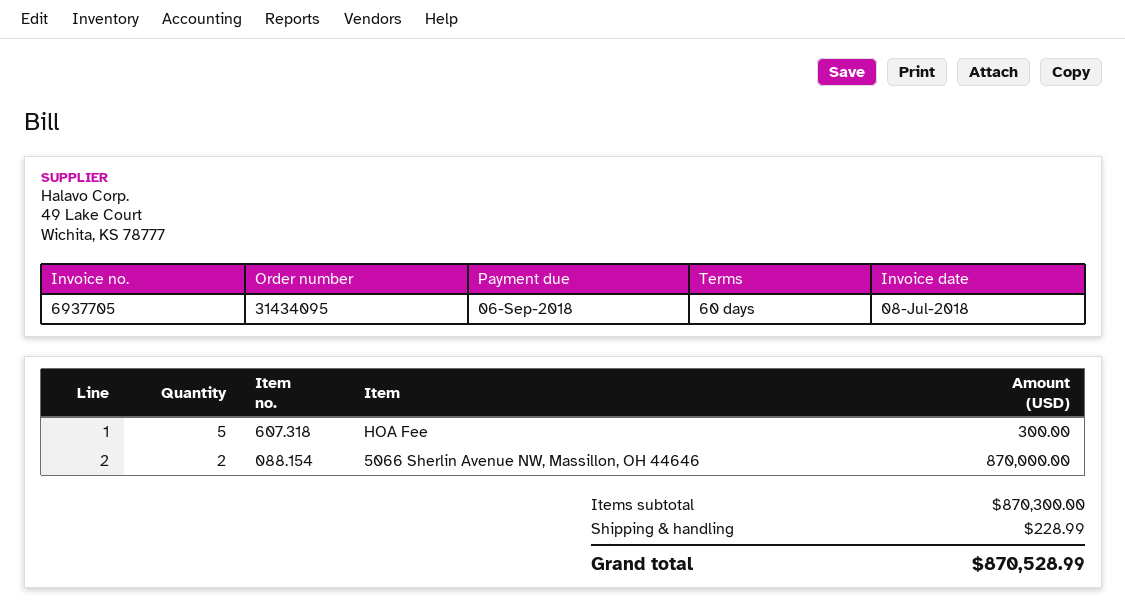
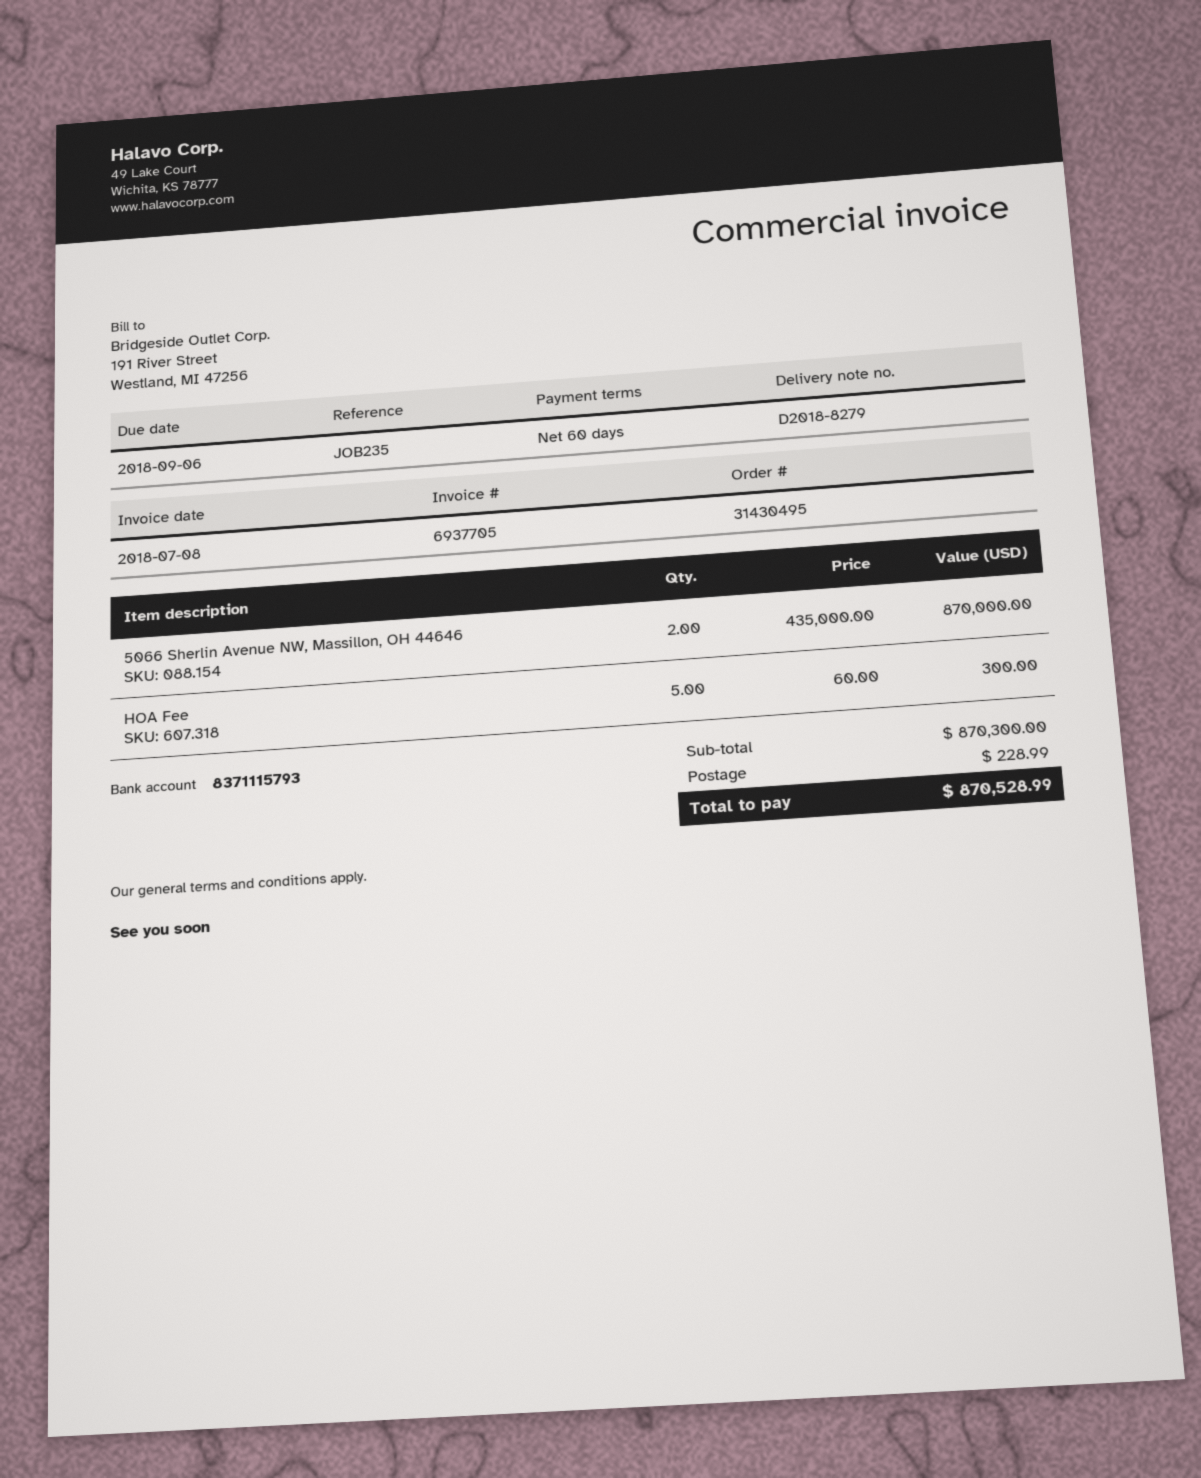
order number: 31434095 -> 31430495

